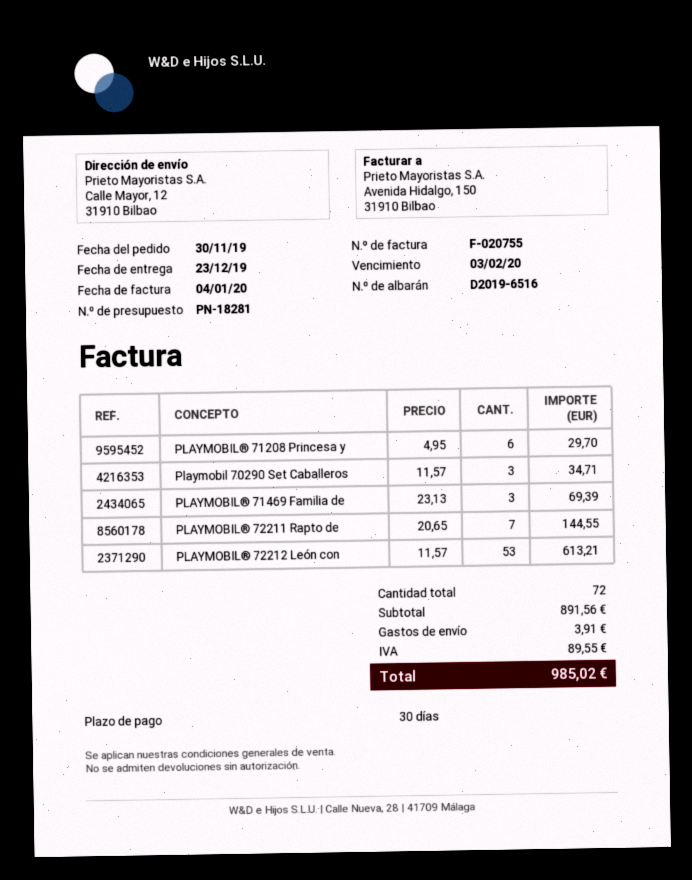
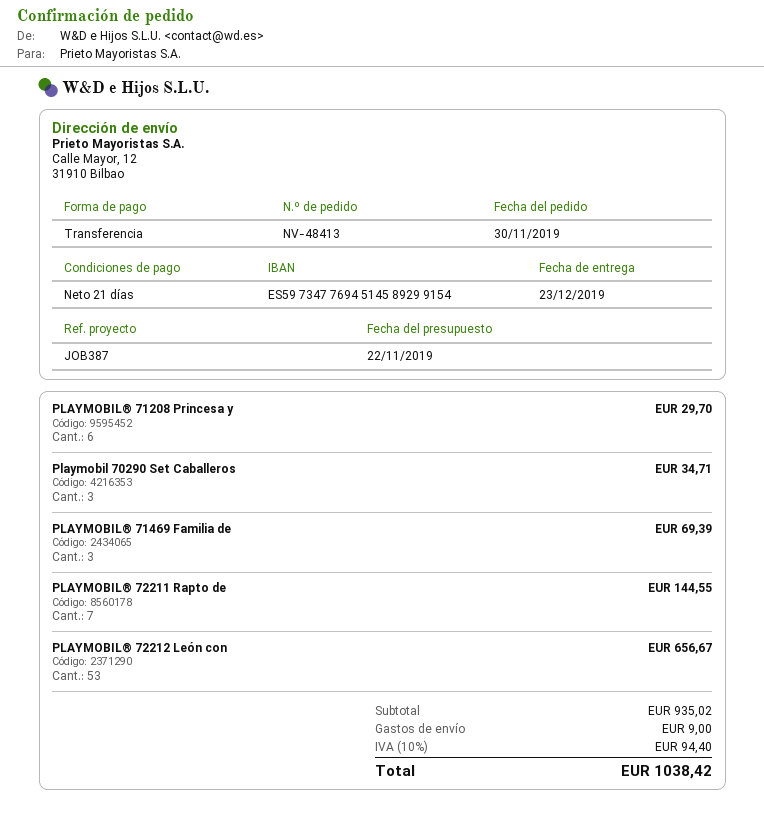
payment terms: 30 days -> 21 days
PLAYMOBIL® 72212 León con: 53 for 613.21 -> 53 for 656.67
subtotal: 891.56 -> 935.02
shipping: 3.91 -> 9.00
tax: 89.55 -> 94.40
total: 985.02 -> 1038.42

